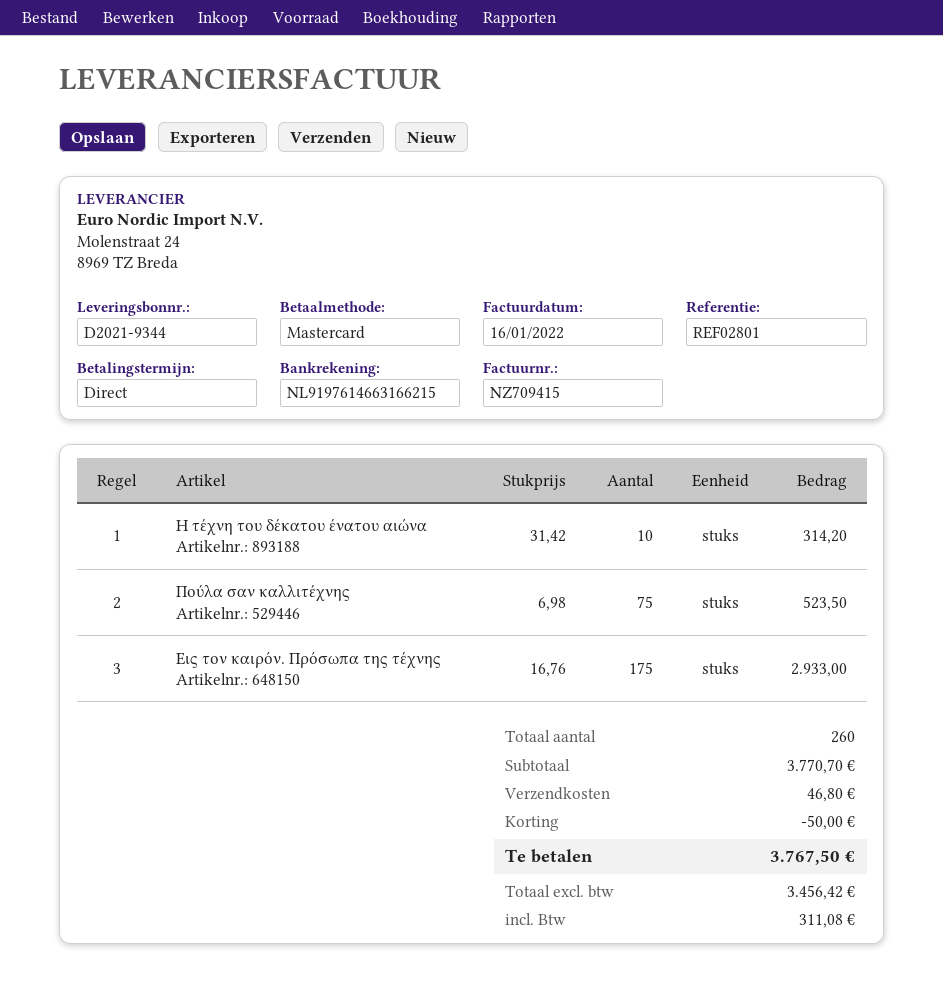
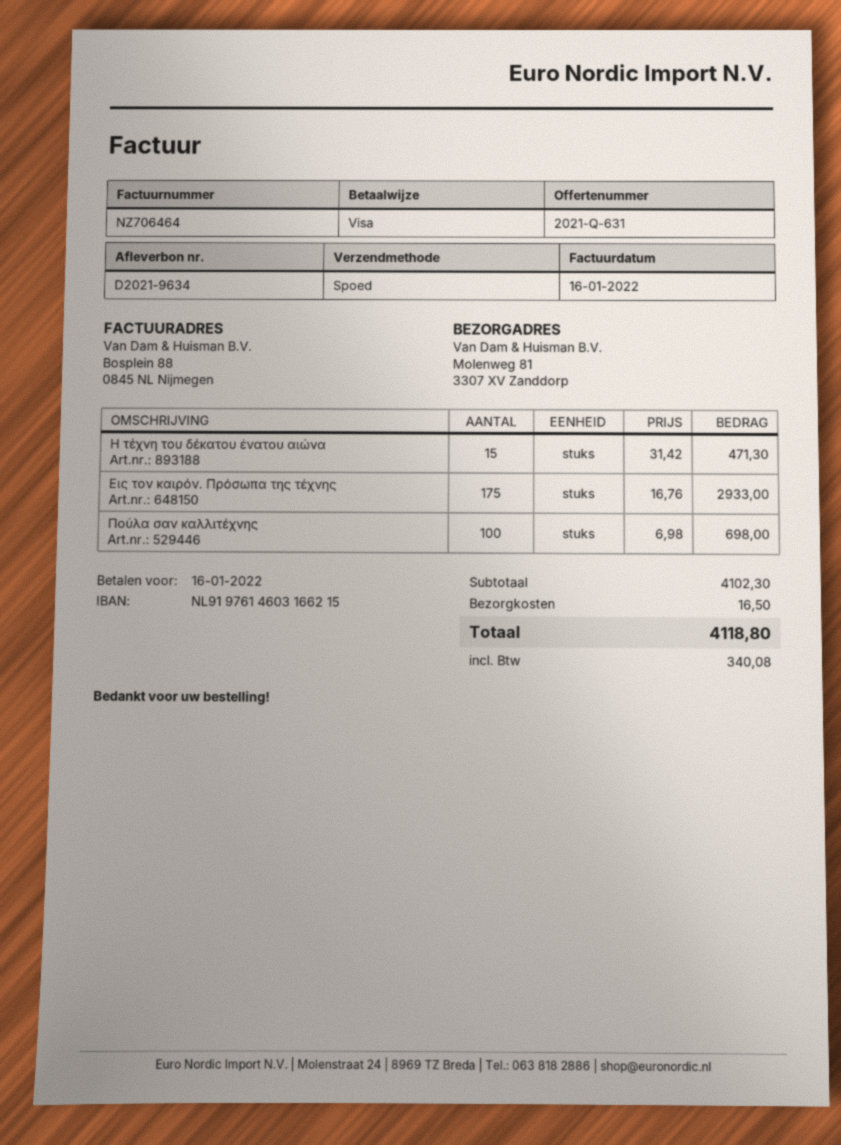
delivery note number: D2021-9344 -> D2021-9634
invoice number: NZ709415 -> NZ706464
payment method: Mastercard -> Visa
bank account: NL9197614663166215 -> NL9197614603166215
Η τέχνη του δέκατου ένατου αιώνα: 10 x 31.42 = 314.20 -> 15 x 31.42 = 471.30
Πούλα σαν καλλιτέχνης: 75 x 6.98 = 523.50 -> 100 x 6.98 = 698.00
subtotal: 3770.70 -> 4102.30
discount: 50.00 -> none
shipping: 46.80 -> 16.50
tax: 311.08 -> 340.08
total: 3767.50 -> 4118.80

